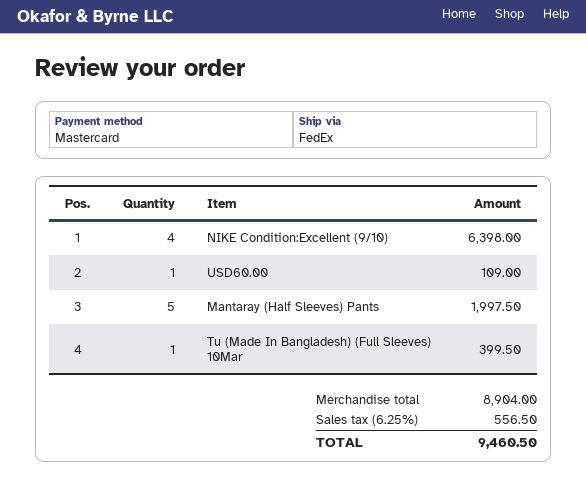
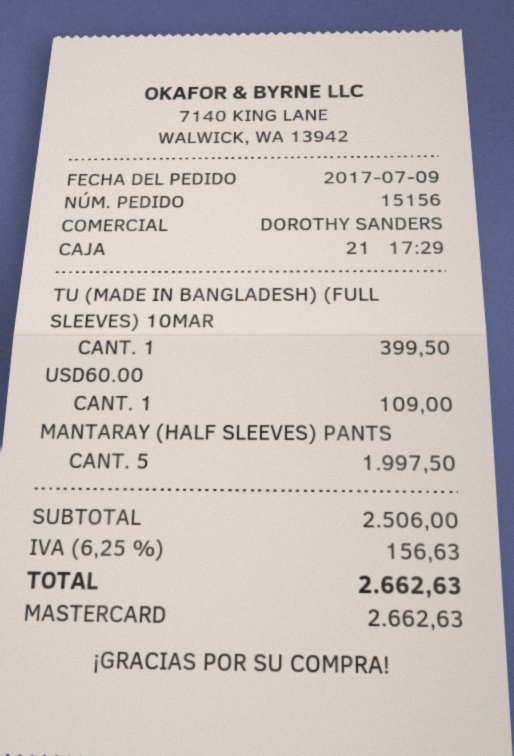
NIKE Condition:Excellent (9/10): 4 for 6398.00 -> none
subtotal: 8904.00 -> 2506.00
tax: 6.25% = 556.50 -> 6.25% = 156.63
total: 9460.50 -> 2662.63

